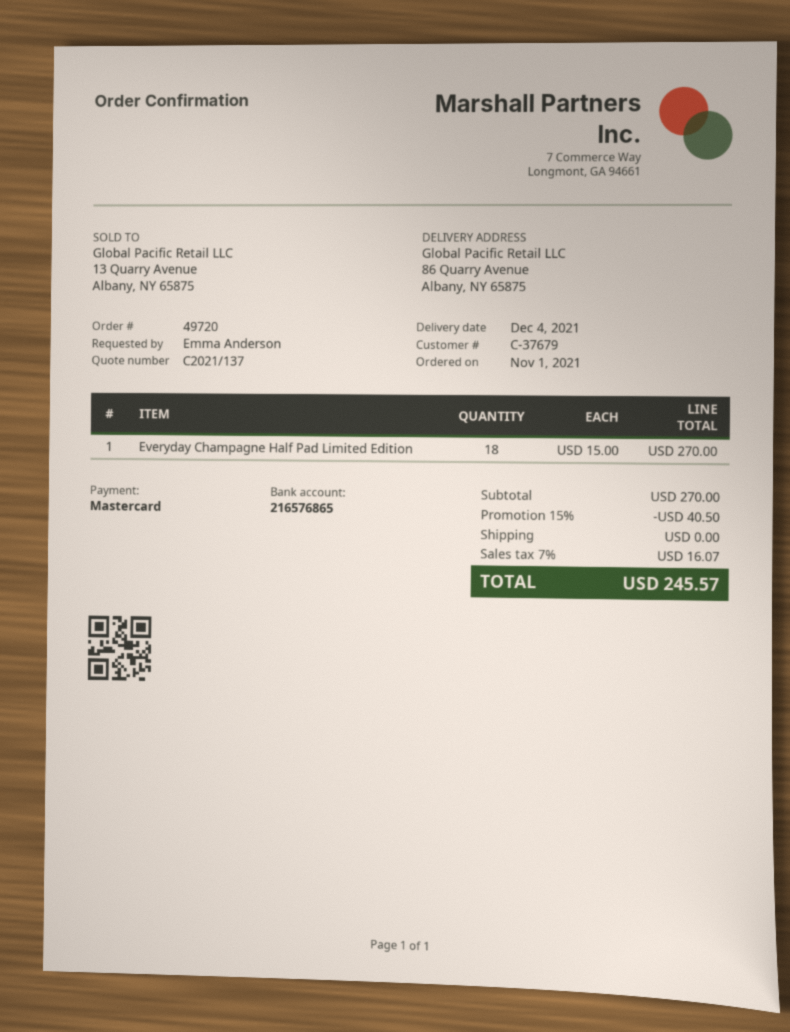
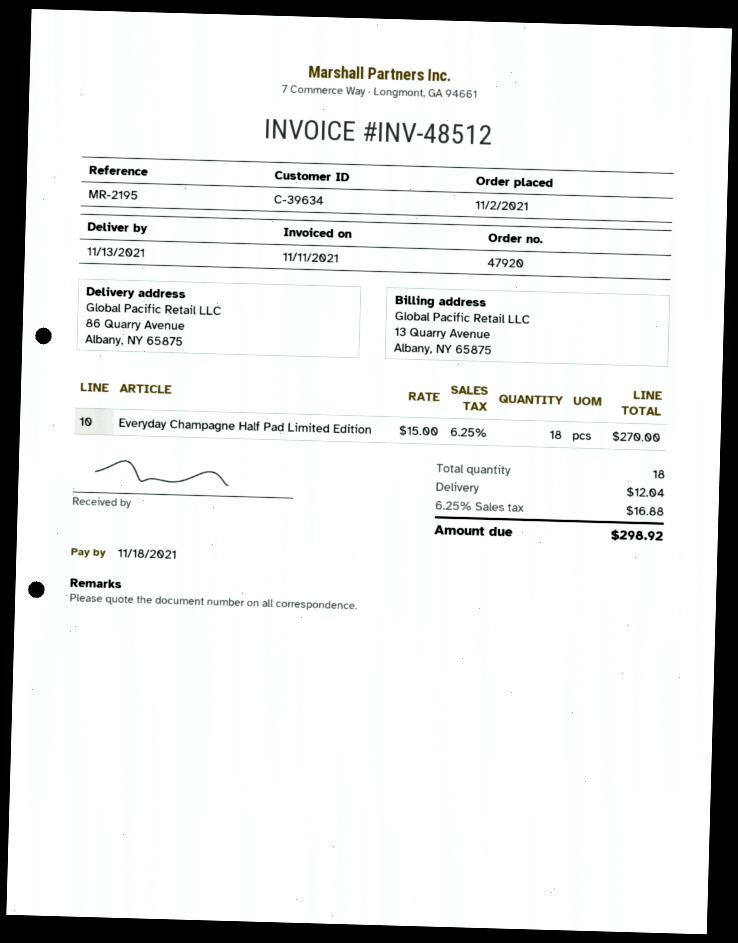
order number: 49720 -> 47920
order date: 2021-11-01 -> 2021-11-02
delivery date: 2021-12-04 -> 2021-11-13
customer number: C-37679 -> C-39634
discount: 15% = 40.50 -> none
shipping: 0.00 -> 12.04
tax: 7% = 16.07 -> 6.25% = 16.88
total: 245.57 -> 298.92

